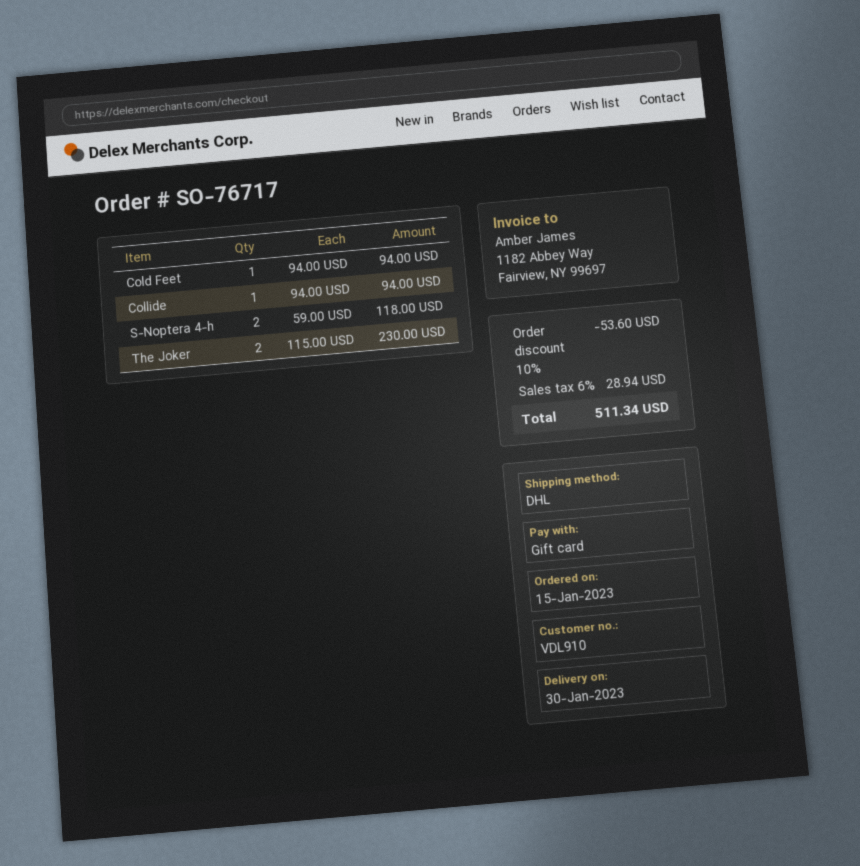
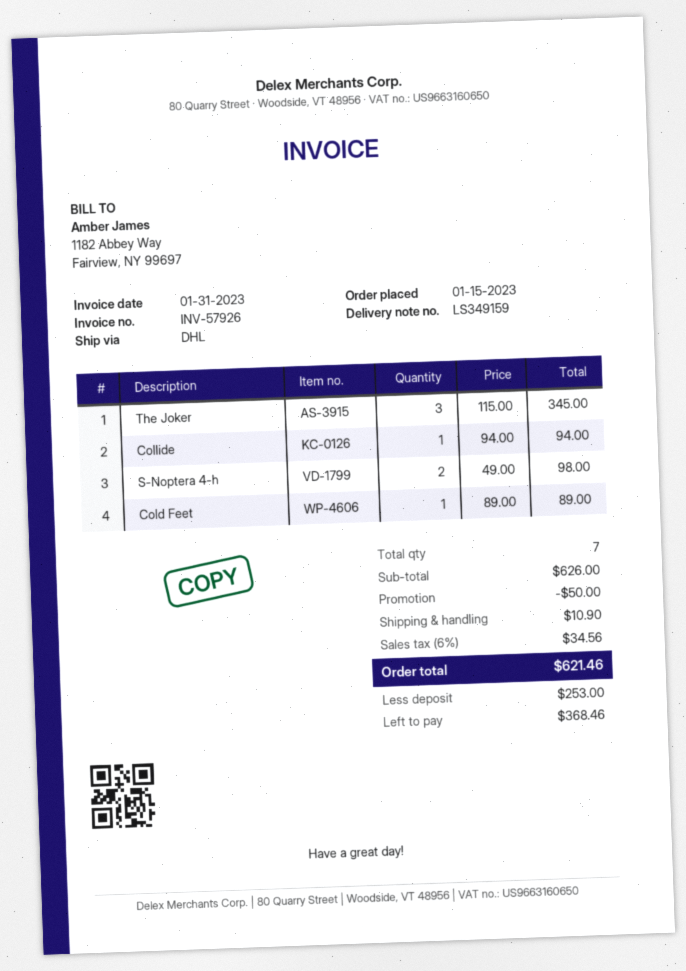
Cold Feet: 1 x 94.00 = 94.00 -> 1 x 89.00 = 89.00
S-Noptera 4-h: 2 x 59.00 = 118.00 -> 2 x 49.00 = 98.00
The Joker: 2 x 115.00 = 230.00 -> 3 x 115.00 = 345.00
discount: 53.60 -> 50.00
shipping: none -> 10.90
tax: 6% = 28.94 -> 6% = 34.56
total: 511.34 -> 621.46

